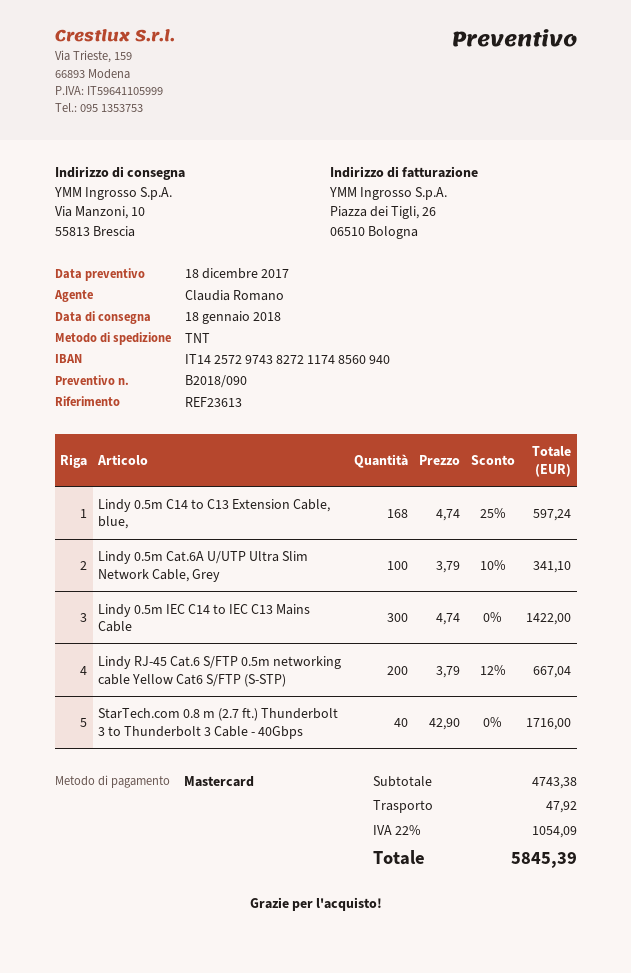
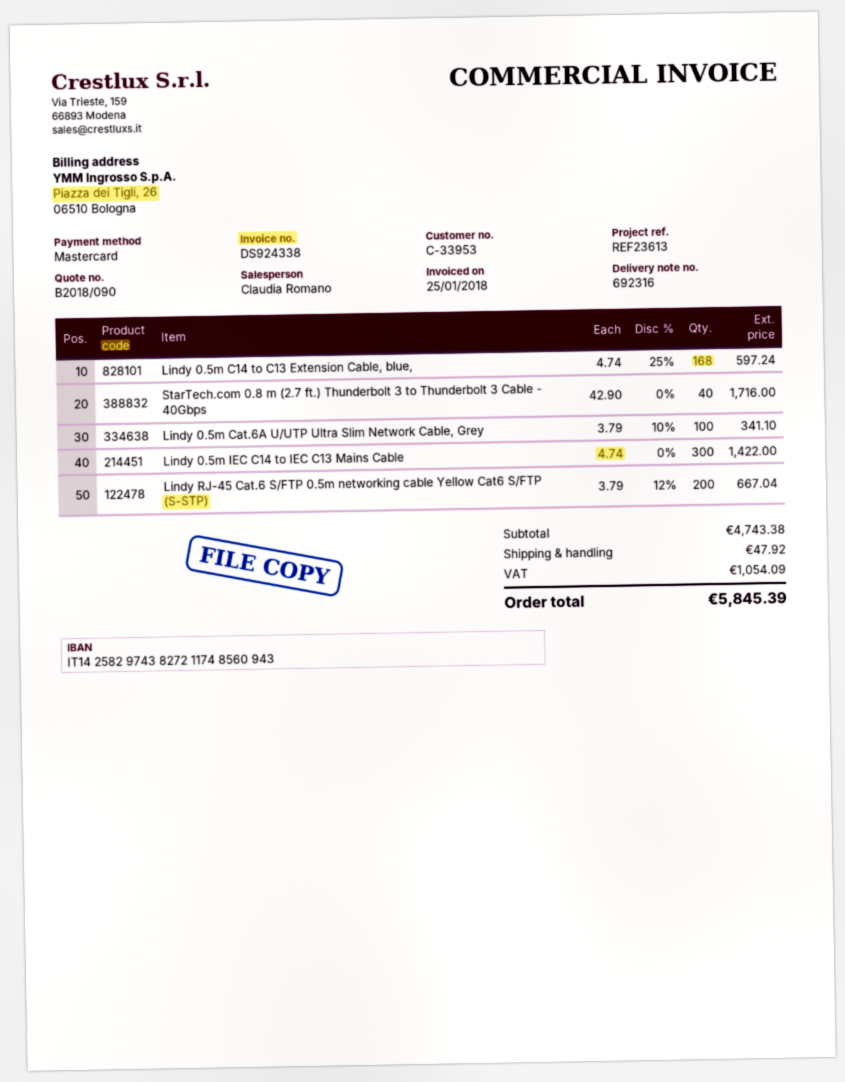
bank account: IT1425729743827211748560940 -> IT1425829743827211748560943

